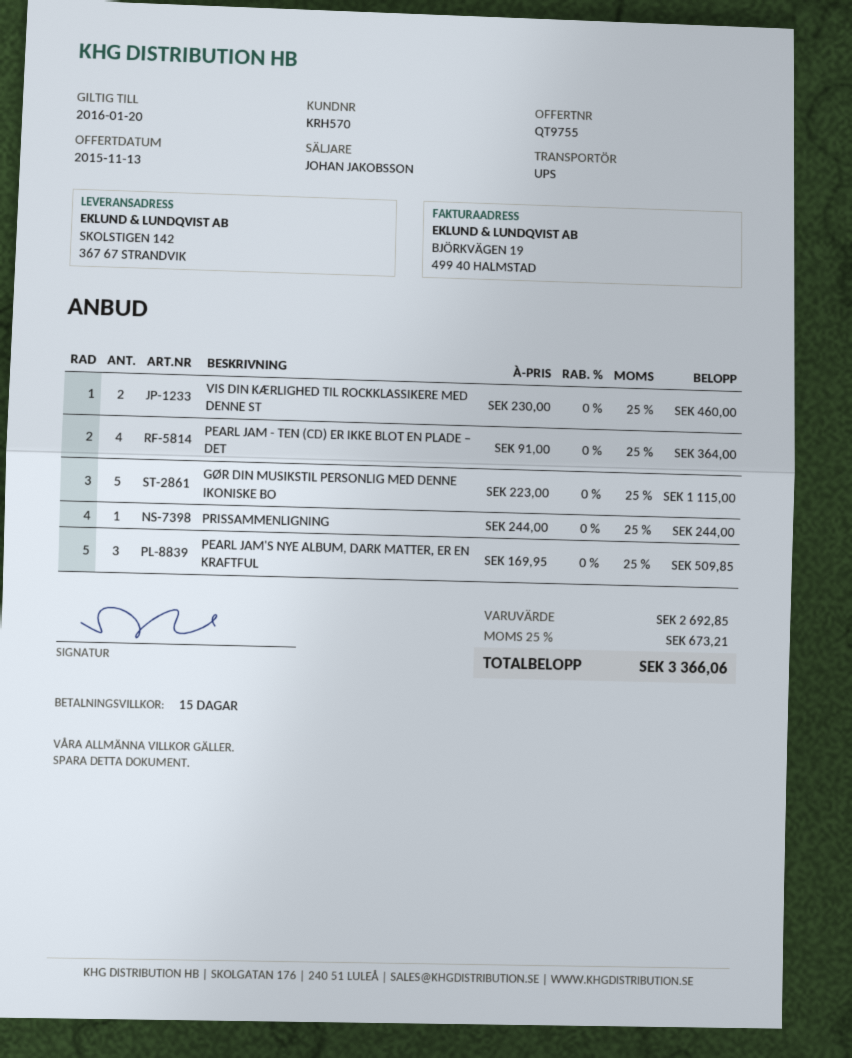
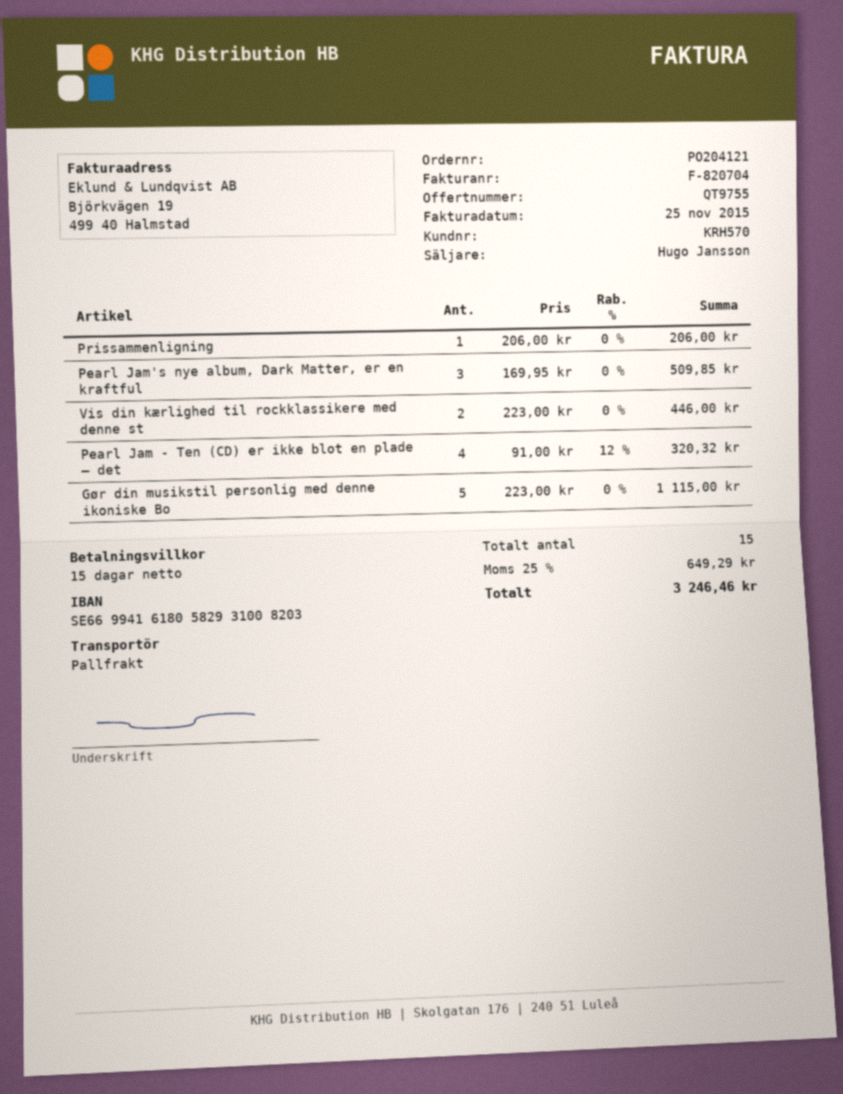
sales rep: JOHAN JAKOBSSON -> Hugo Jansson
shipping method: UPS -> pallet freight
VIS DIN KÆRLIGHED TIL ROCKKLASSIKERE MED DENNE ST: 2 x 230.00 = 460.00 -> 2 x 223.00 = 446.00
PEARL JAM - TEN (CD) ER IKKE BLOT EN PLADE – DET: 4 x 91.00 = 364.00 -> 4 x 91.00 - 12% = 320.32
PRISSAMMENLIGNING: 1 x 244.00 = 244.00 -> 1 x 206.00 = 206.00
tax: 25% = 673.21 -> 25% = 649.29
total: 3366.06 -> 3246.46

